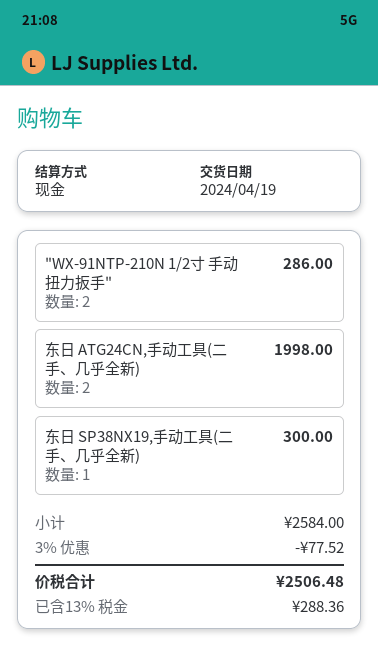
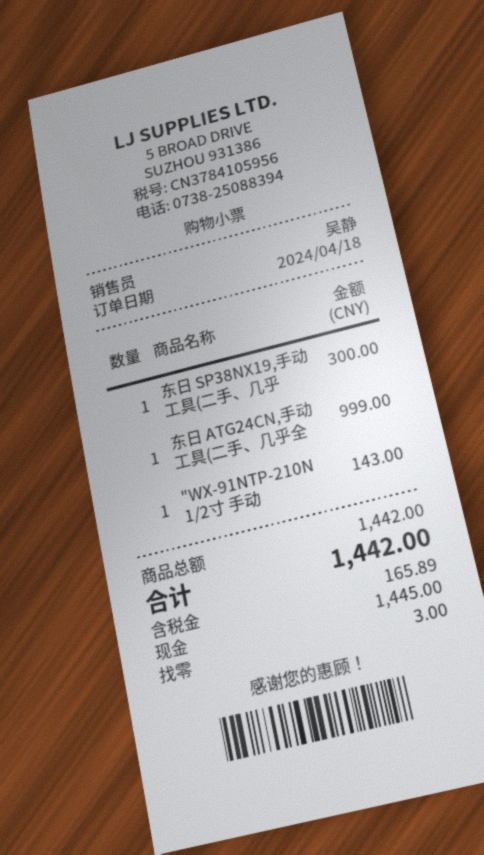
"WX-91NTP-210N 1/2寸 手动扭力扳手": 2 for 286.00 -> 1 for 143.00
东日 ATG24CN,手动工具(二手、几乎全新): 2 for 1998.00 -> 1 for 999.00
subtotal: 2584.00 -> 1442.00
discount: 3% = 77.52 -> none
tax: 288.36 -> 165.89
total: 2506.48 -> 1442.00

